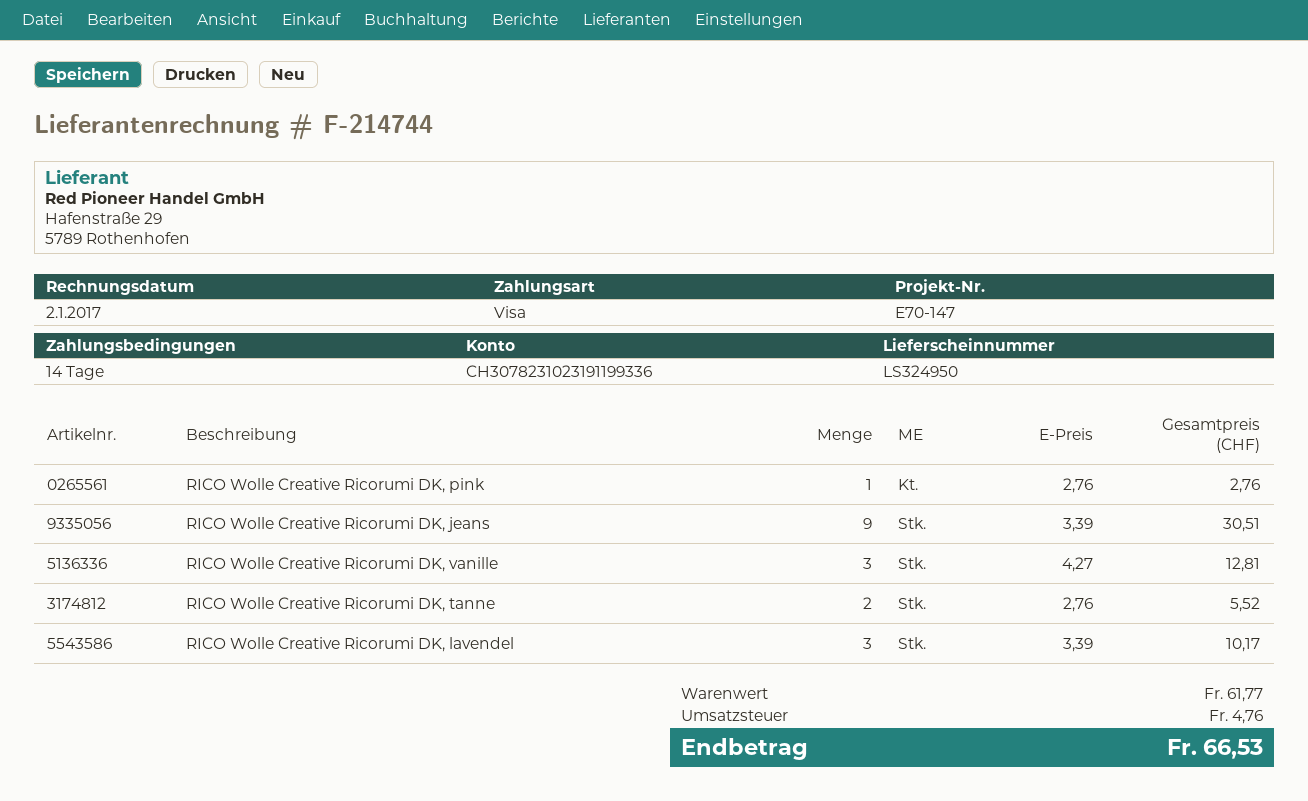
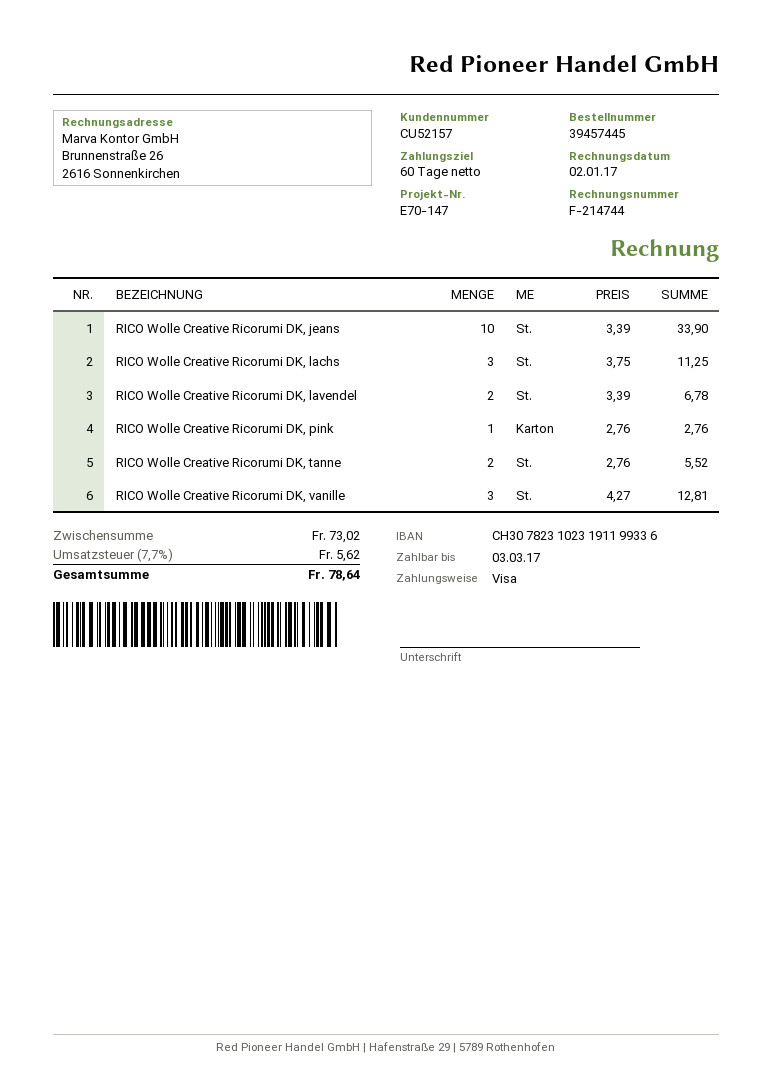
payment terms: 14 days -> 60 days
RICO Wolle Creative Ricorumi DK, jeans: 9 x 3.39 = 30.51 -> 10 x 3.39 = 33.90
RICO Wolle Creative Ricorumi DK, lavendel: 3 x 3.39 = 10.17 -> 2 x 3.39 = 6.78
RICO Wolle Creative Ricorumi DK, lachs: none -> 3 x 3.75 = 11.25
subtotal: 61.77 -> 73.02
tax: 4.76 -> 5.62
total: 66.53 -> 78.64

